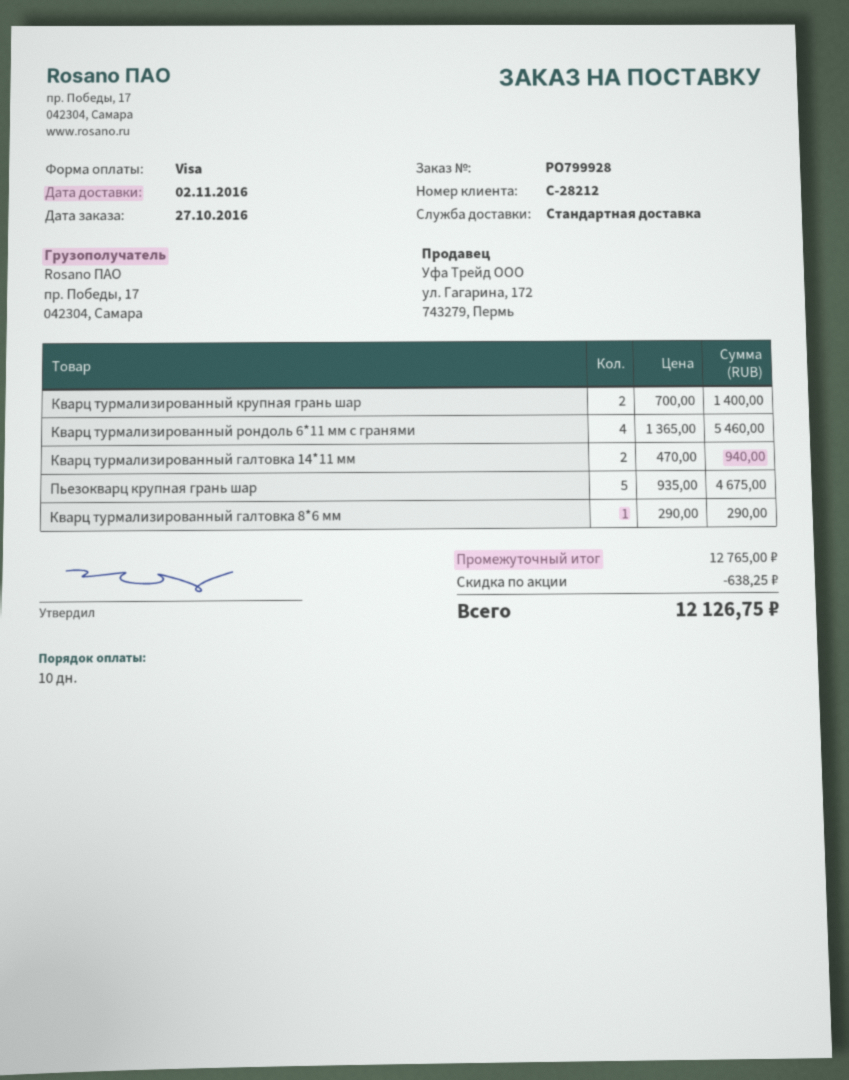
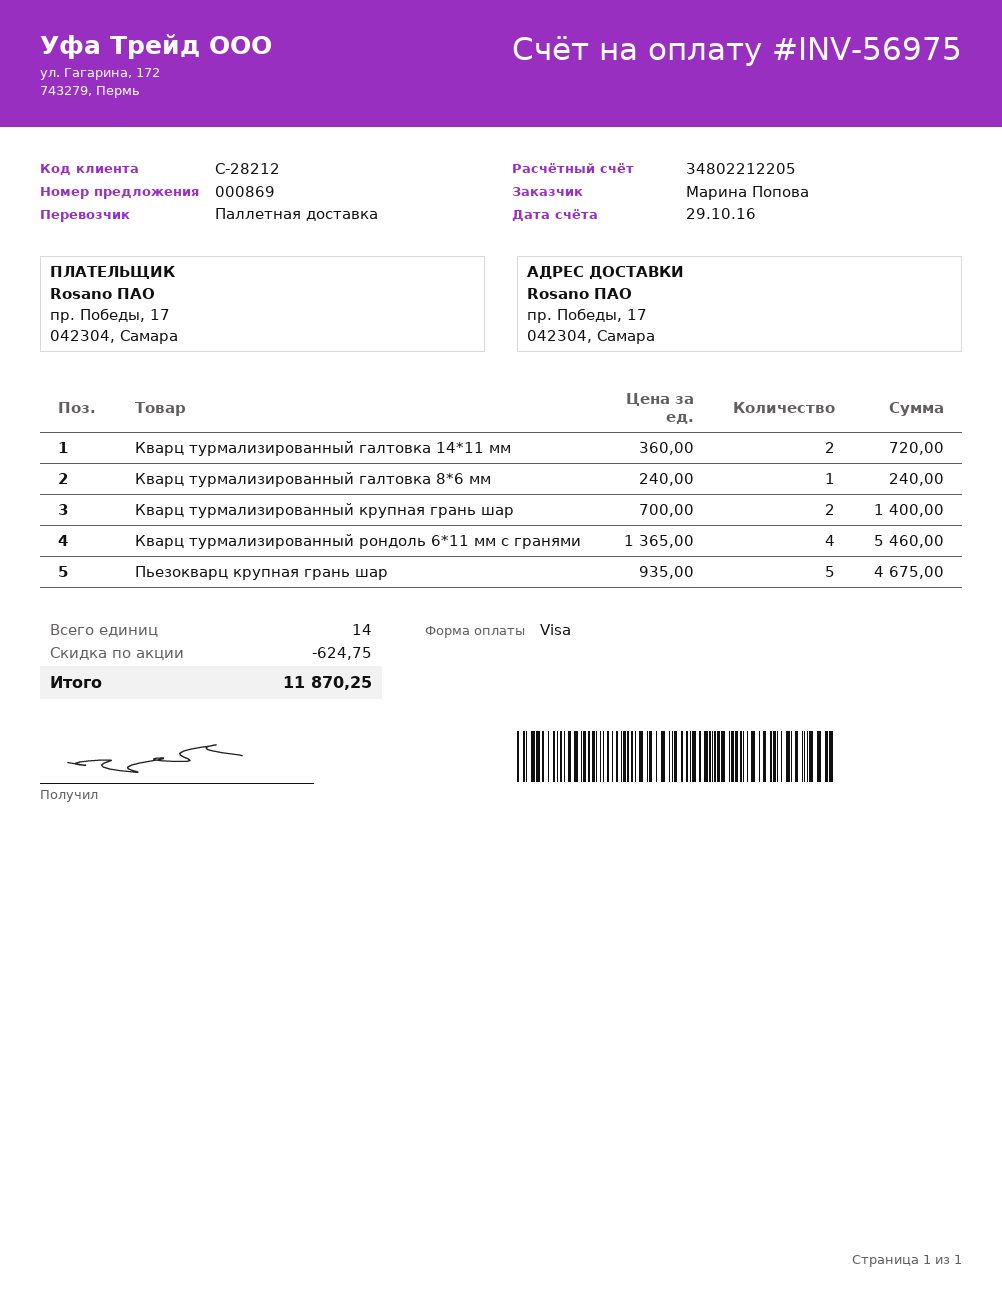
shipping method: standard -> pallet freight
Кварц турмализированный галтовка 14*11 мм: 2 x 470.00 = 940.00 -> 2 x 360.00 = 720.00
Кварц турмализированный галтовка 8*6 мм: 1 x 290.00 = 290.00 -> 1 x 240.00 = 240.00
discount: 638.25 -> 624.75
total: 12126.75 -> 11870.25

